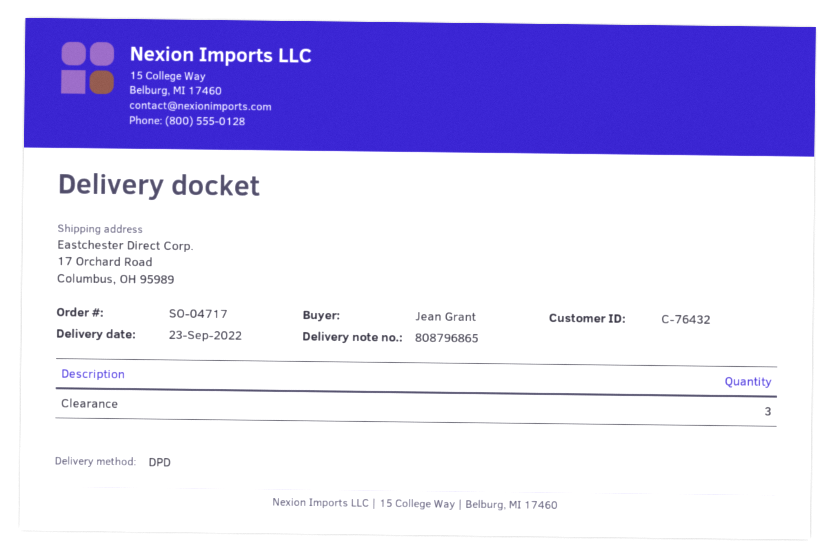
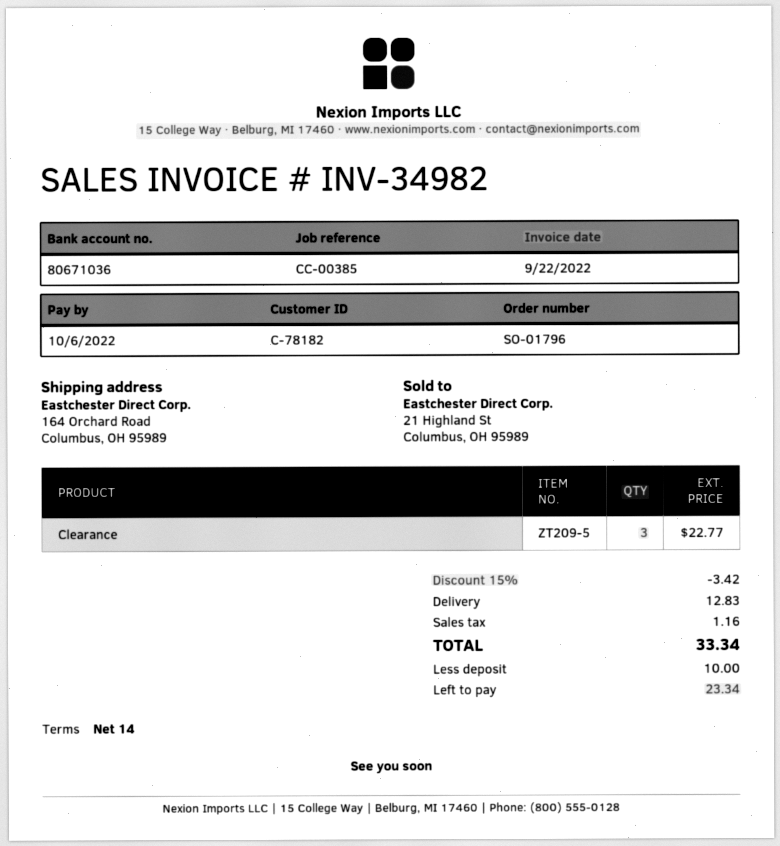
order number: SO-04717 -> SO-01796
customer number: C-76432 -> C-78182
ship to: 17 Orchard Road, Columbus, OH 95989 -> 164 Orchard Road, Columbus, OH 95989

